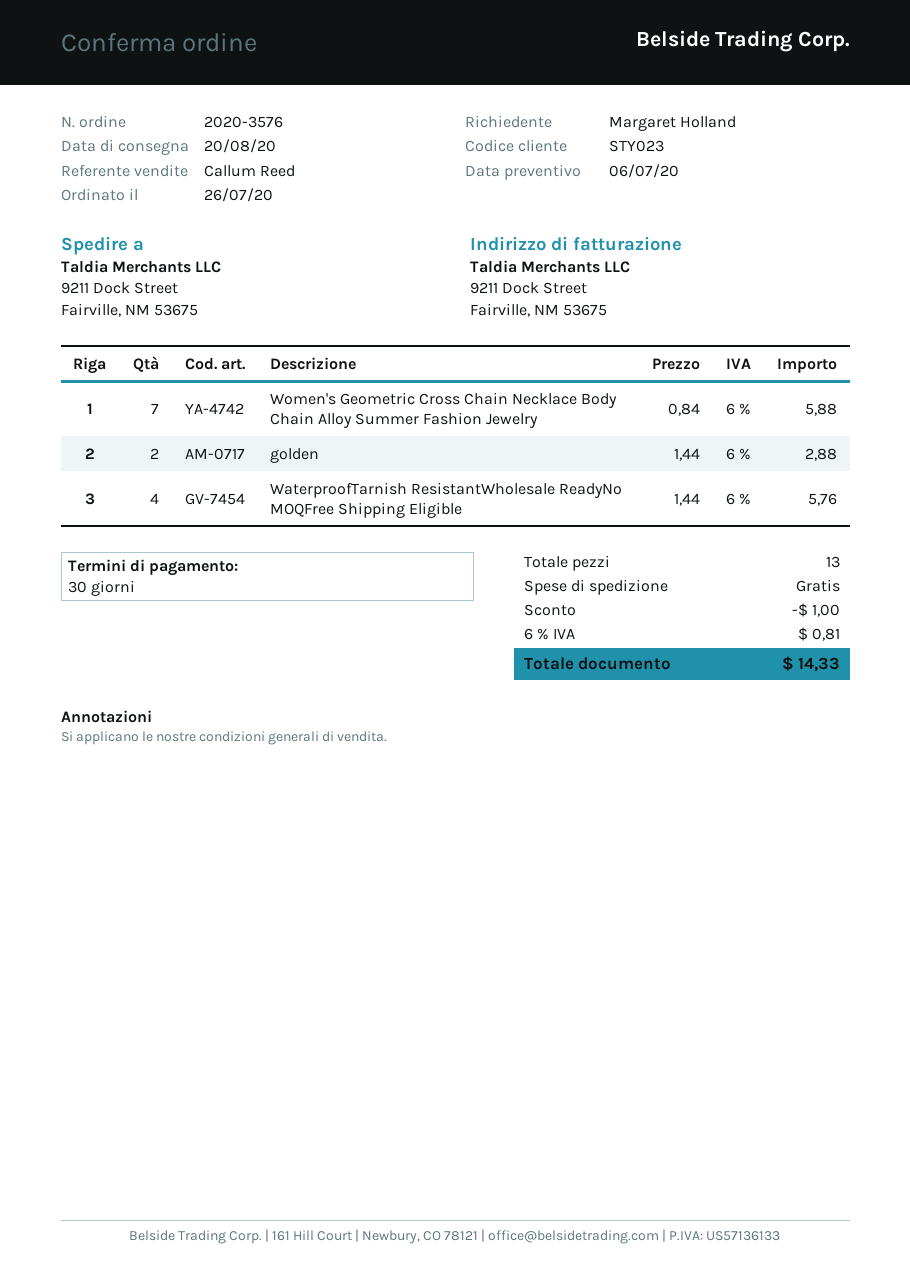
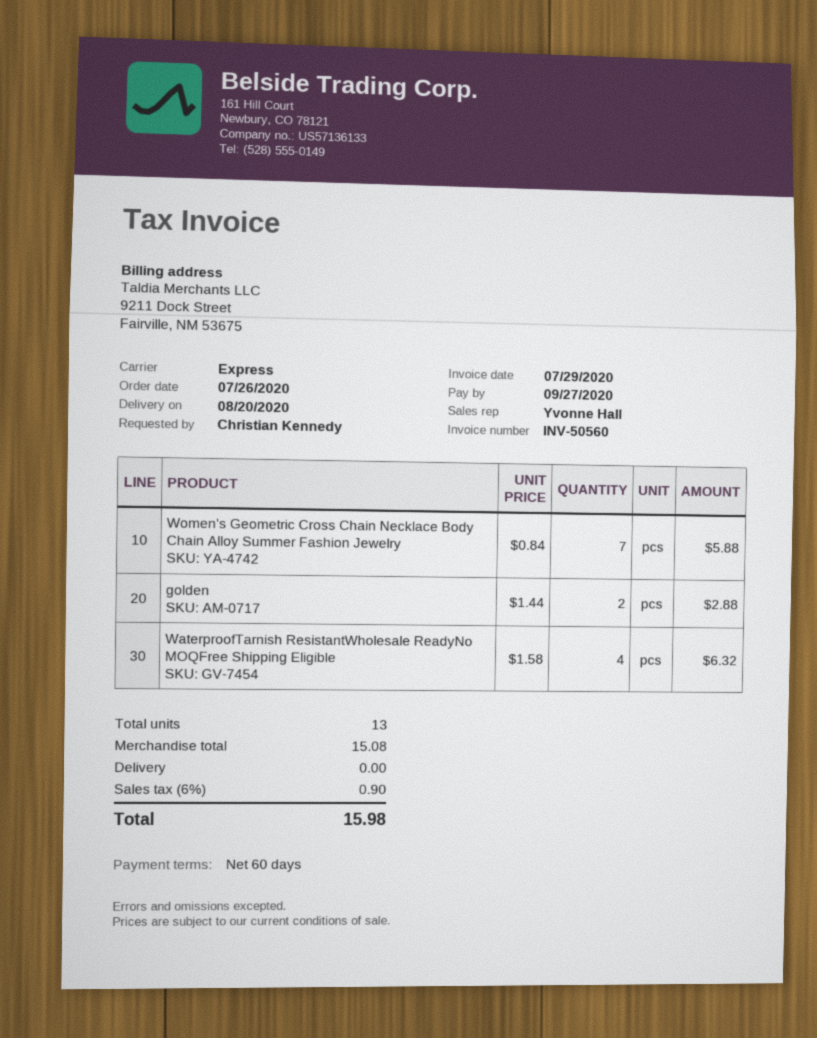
payment terms: 30 days -> 60 days
ordered by: Margaret Holland -> Christian Kennedy
sales rep: Callum Reed -> Yvonne Hall
WaterproofTarnish ResistantWholesale ReadyNo MOQFree Shipping Eligible: 4 x 1.44 = 5.76 -> 4 x 1.58 = 6.32
discount: 1.00 -> none
tax: 6% = 0.81 -> 6% = 0.90
total: 14.33 -> 15.98

